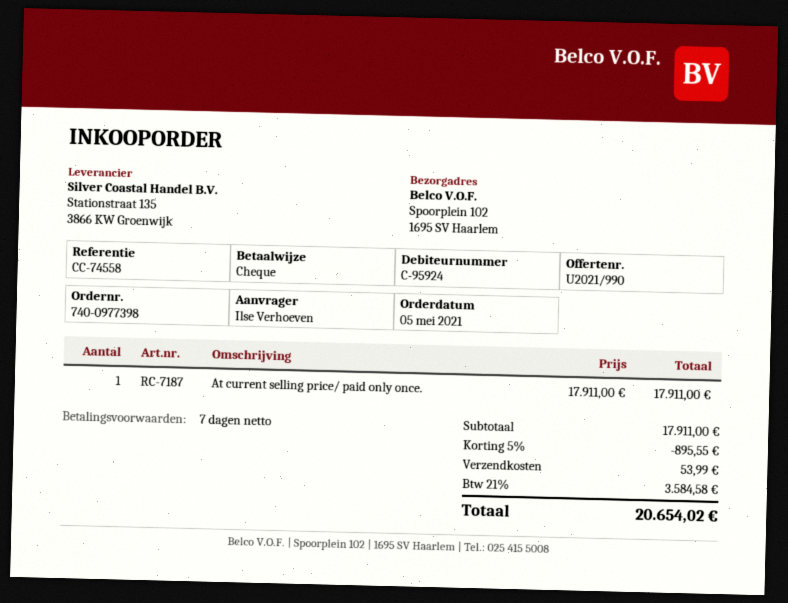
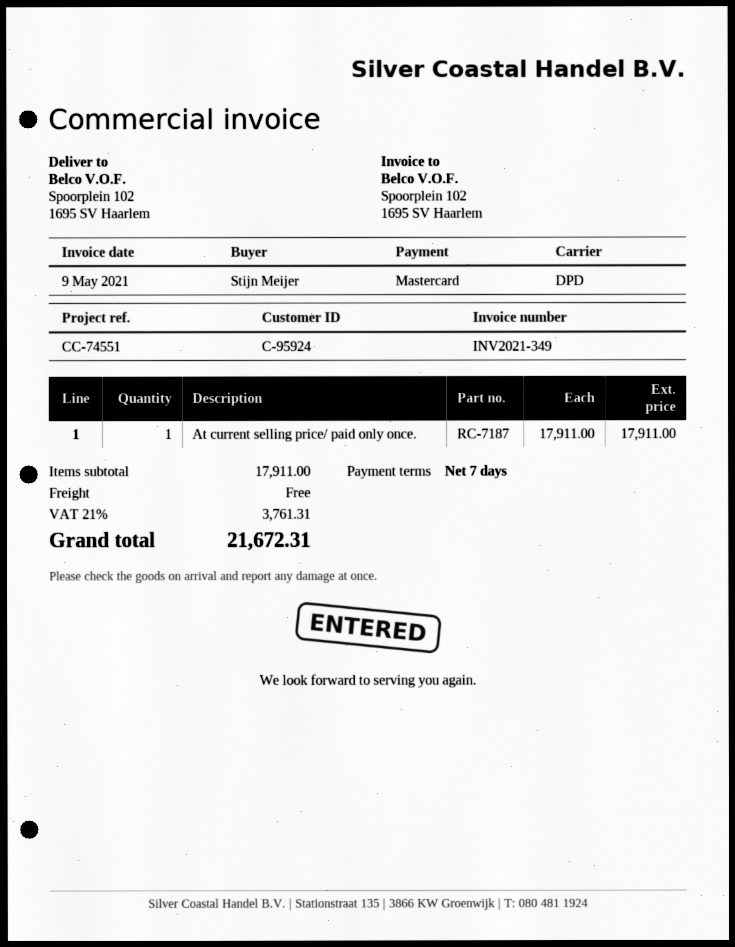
reference: CC-74558 -> CC-74551
ordered by: Ilse Verhoeven -> Stijn Meijer
payment method: cheque -> Mastercard
discount: 5% = 895.55 -> none
shipping: 53.99 -> 0.00
tax: 21% = 3584.58 -> 21% = 3761.31
total: 20654.02 -> 21672.31

